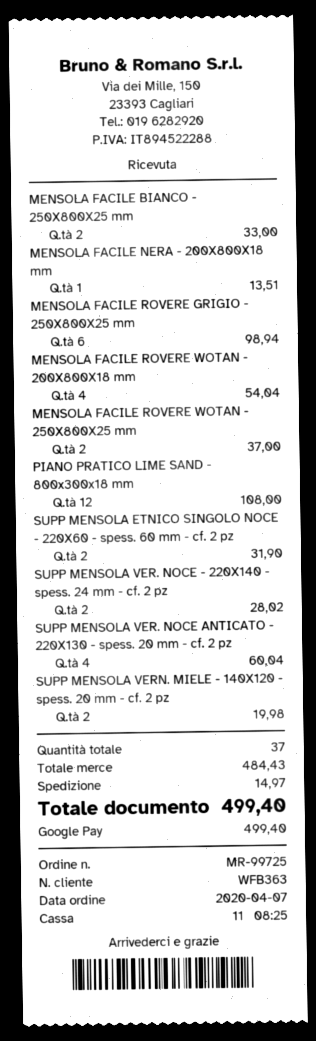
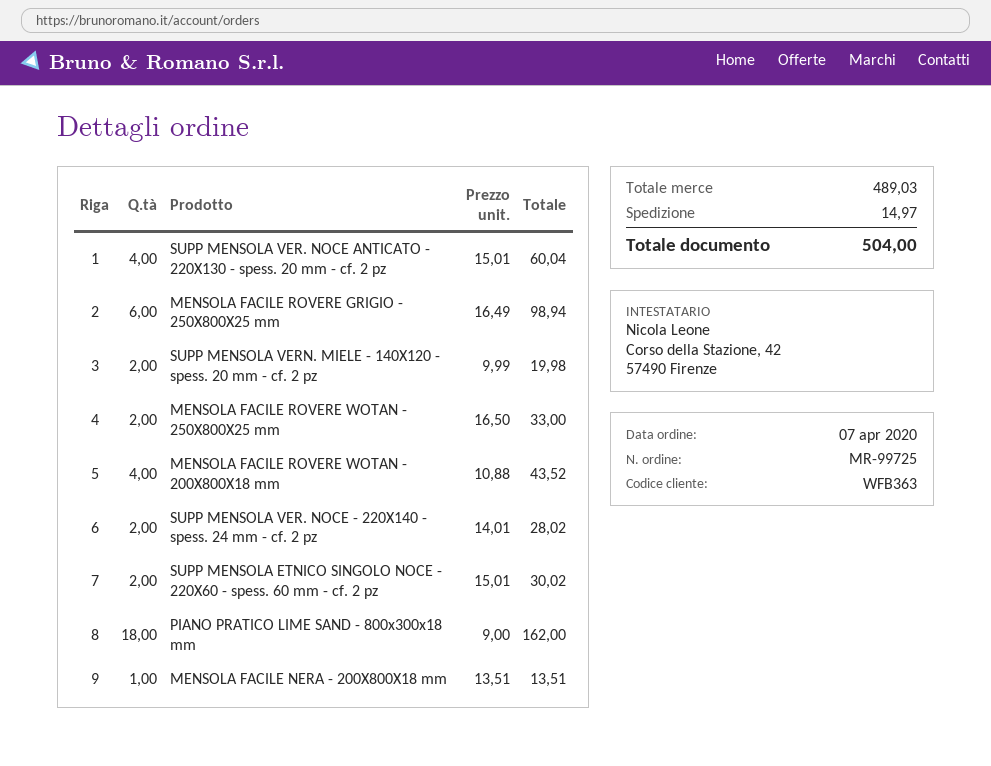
MENSOLA FACILE BIANCO - 250X800X25 mm: 2 for 33.00 -> none
MENSOLA FACILE ROVERE WOTAN - 200X800X18 mm: 4 for 54.04 -> 4 for 43.52
MENSOLA FACILE ROVERE WOTAN - 250X800X25 mm: 2 for 37.00 -> 2 for 33.00
PIANO PRATICO LIME SAND - 800x300x18 mm: 12 for 108.00 -> 18 for 162.00
SUPP MENSOLA ETNICO SINGOLO NOCE - 220X60 - spess. 60 mm - cf. 2 pz: 2 for 31.90 -> 2 for 30.02
subtotal: 484.43 -> 489.03
total: 499.40 -> 504.00

